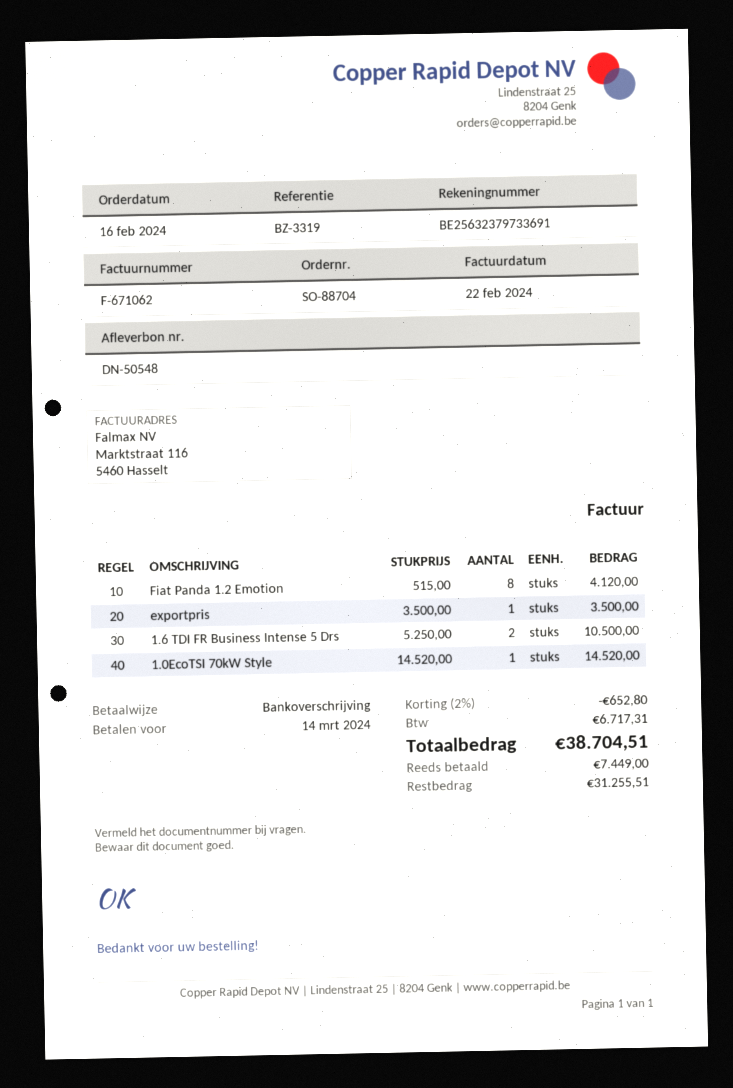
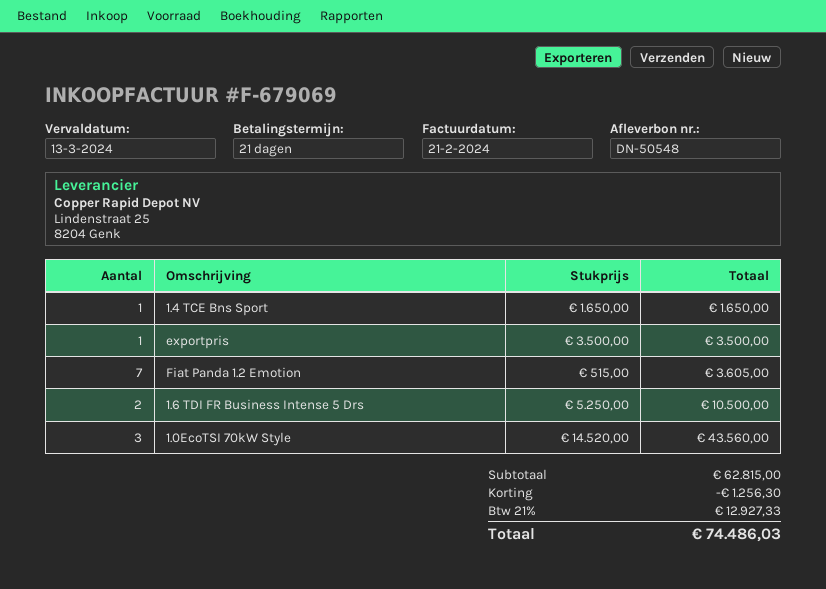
invoice number: F-671062 -> F-679069
invoice date: 2024-02-22 -> 2024-02-21
due date: 2024-03-14 -> 2024-03-13
Fiat Panda 1.2 Emotion: 8 x 515.00 = 4120.00 -> 7 x 515.00 = 3605.00
1.0EcoTSI 70kW Style: 1 x 14520.00 = 14520.00 -> 3 x 14520.00 = 43560.00
1.4 TCE Bns Sport: none -> 1 x 1650.00 = 1650.00
discount: 652.80 -> 1256.30
tax: 6717.31 -> 12927.33
total: 38704.51 -> 74486.03

